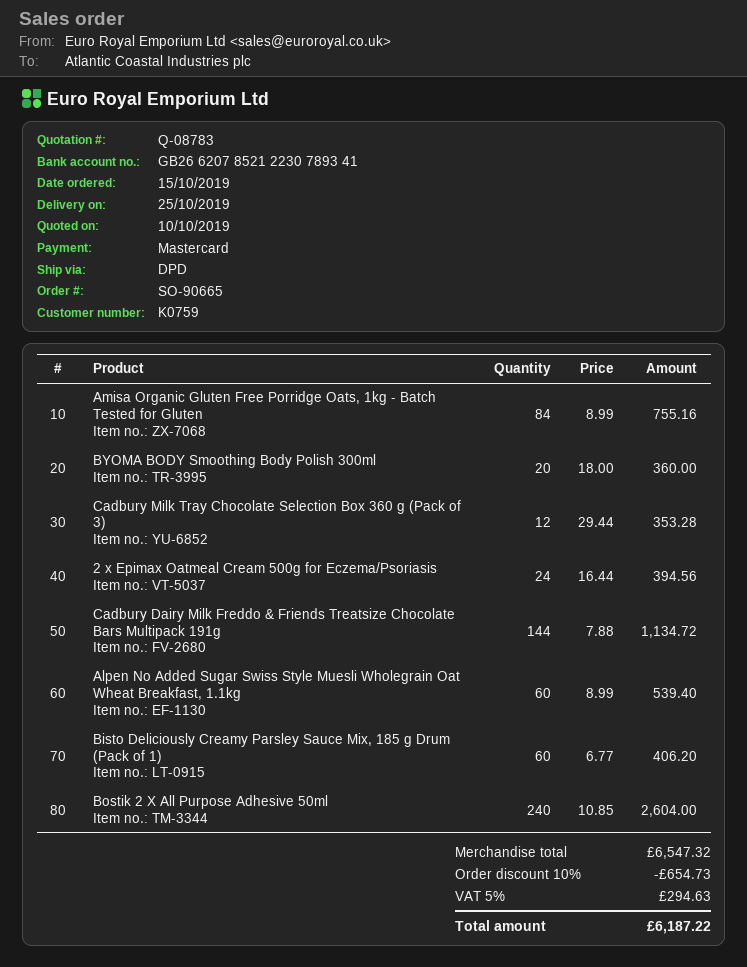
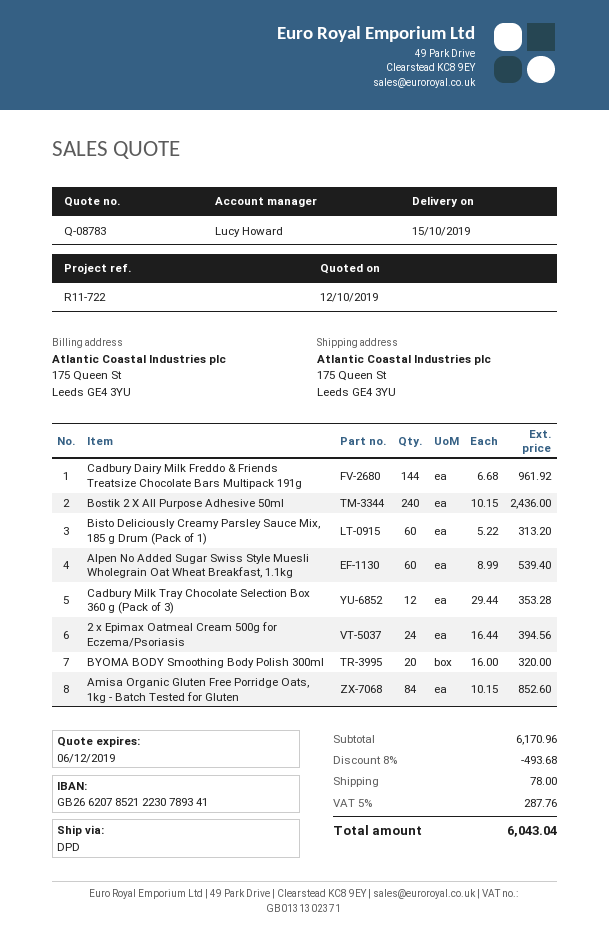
quote date: 2019-10-10 -> 2019-10-12
delivery date: 2019-10-25 -> 2019-10-15
Amisa Organic Gluten Free Porridge Oats, 1kg - Batch Tested for Gluten: 84 x 8.99 = 755.16 -> 84 x 10.15 = 852.60
BYOMA BODY Smoothing Body Polish 300ml: 20 x 18.00 = 360.00 -> 20 x 16.00 = 320.00
Cadbury Dairy Milk Freddo & Friends Treatsize Chocolate Bars Multipack 191g: 144 x 7.88 = 1134.72 -> 144 x 6.68 = 961.92
Bisto Deliciously Creamy Parsley Sauce Mix, 185 g Drum (Pack of 1): 60 x 6.77 = 406.20 -> 60 x 5.22 = 313.20
Bostik 2 X All Purpose Adhesive 50ml: 240 x 10.85 = 2604.00 -> 240 x 10.15 = 2436.00
subtotal: 6547.32 -> 6170.96
discount: 10% = 654.73 -> 8% = 493.68
shipping: none -> 78.00
tax: 5% = 294.63 -> 5% = 287.76
total: 6187.22 -> 6043.04

